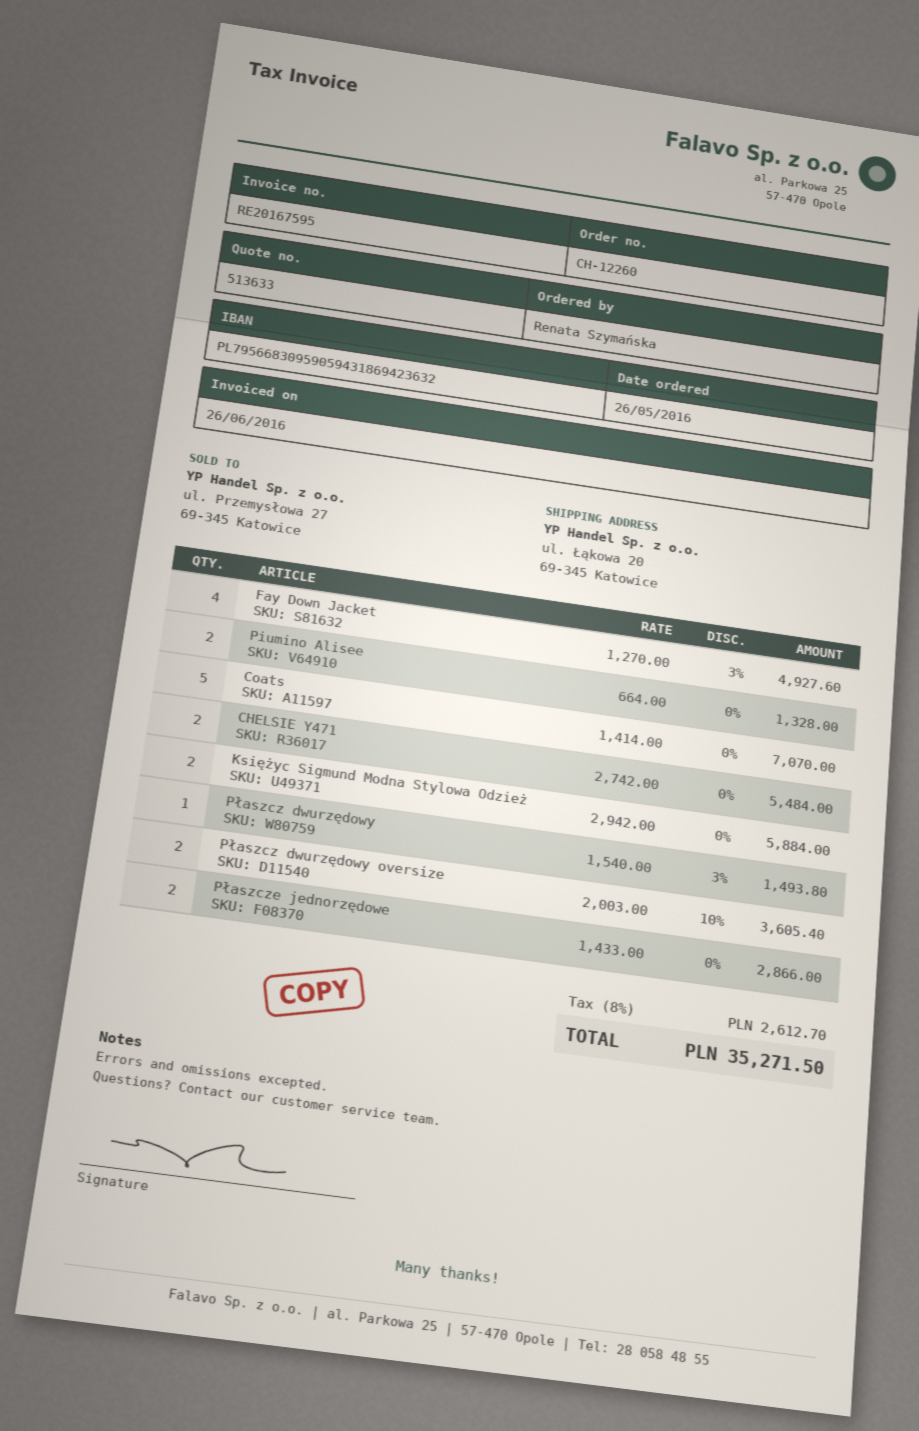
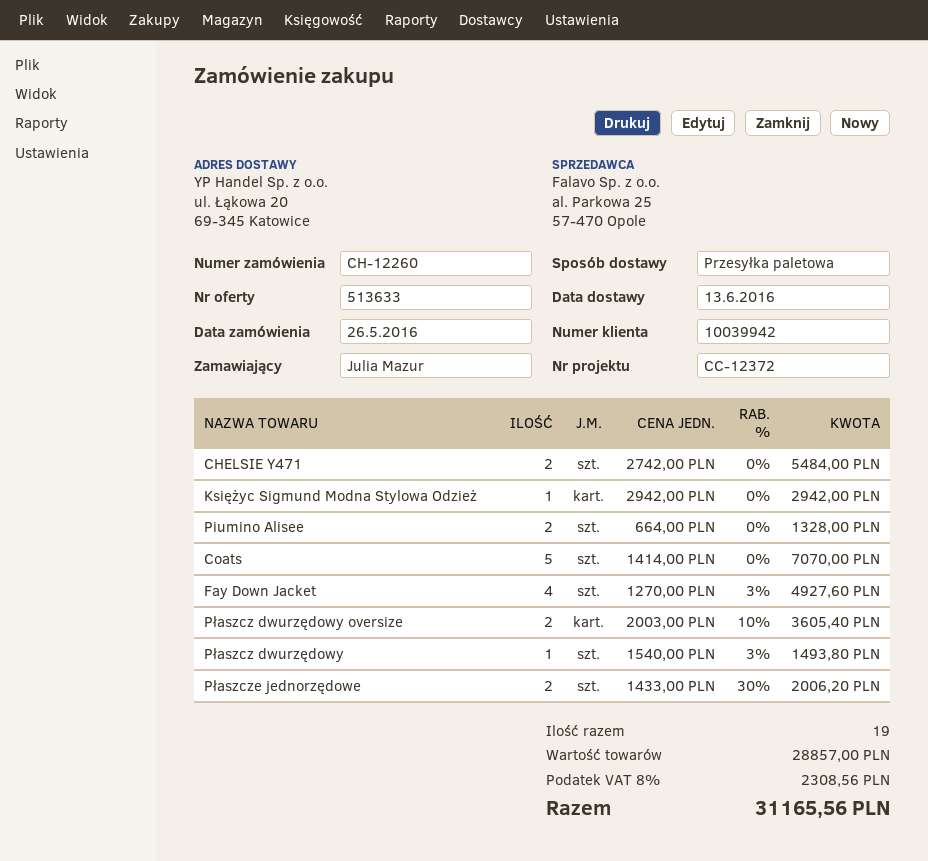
ordered by: Renata Szymańska -> Julia Mazur
Księżyc Sigmund Modna Stylowa Odzież: 2 x 2942.00 = 5884.00 -> 1 x 2942.00 = 2942.00
Płaszcze jednorzędowe: 2 x 1433.00 = 2866.00 -> 2 x 1433.00 - 30% = 2006.20
tax: 8% = 2612.70 -> 8% = 2308.56
total: 35271.50 -> 31165.56

